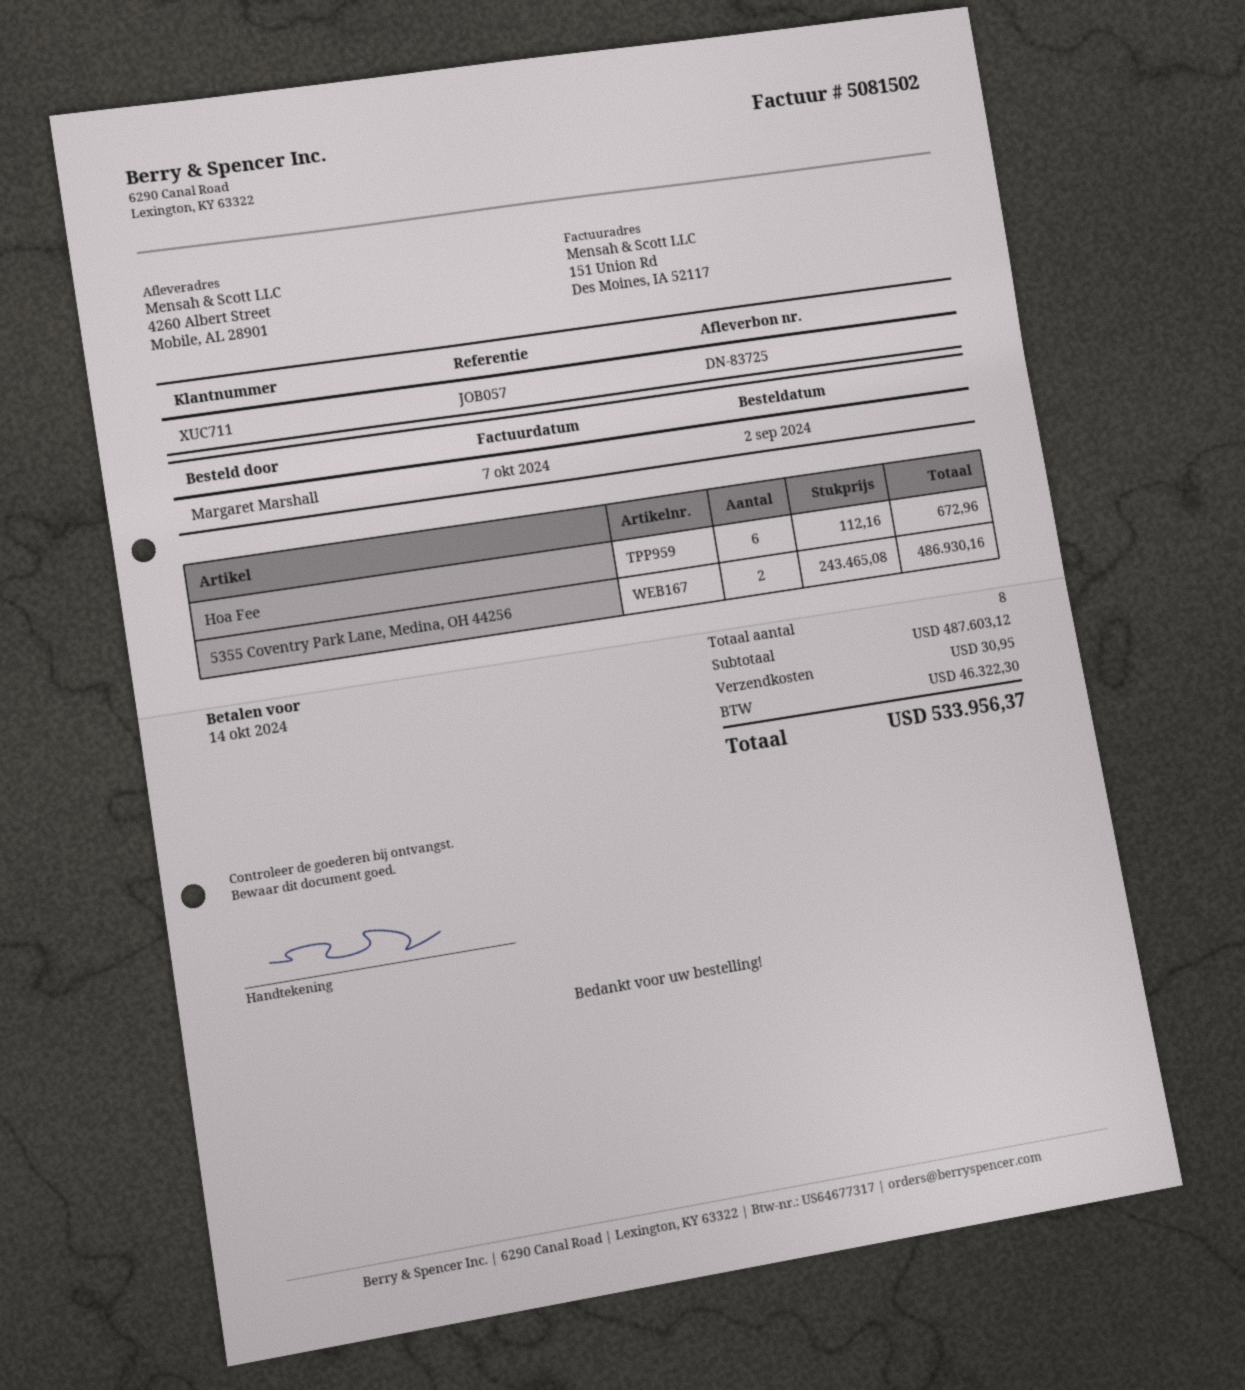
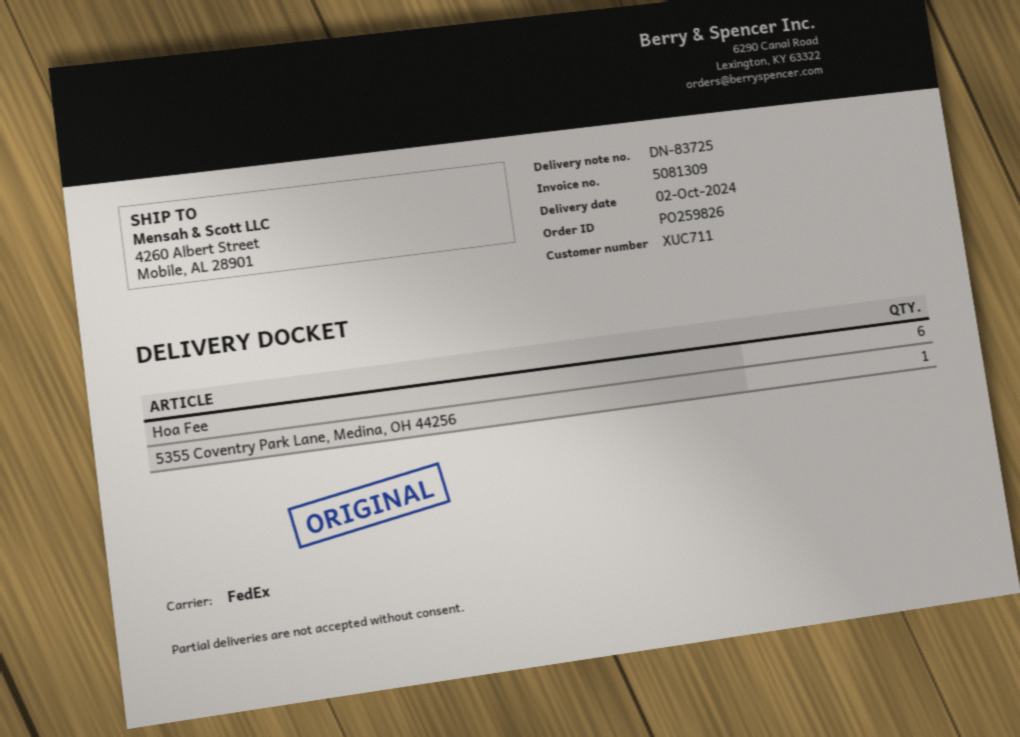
invoice number: 5081502 -> 5081309
5355 Coventry Park Lane, Medina, OH 44256: 2 -> 1

